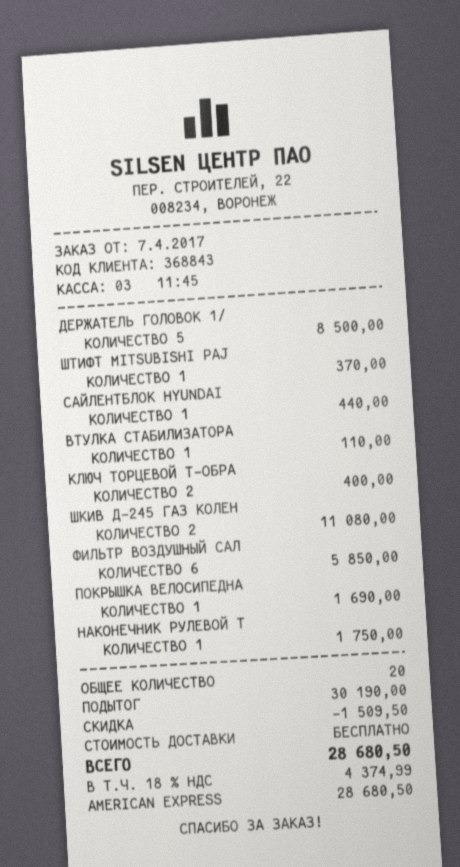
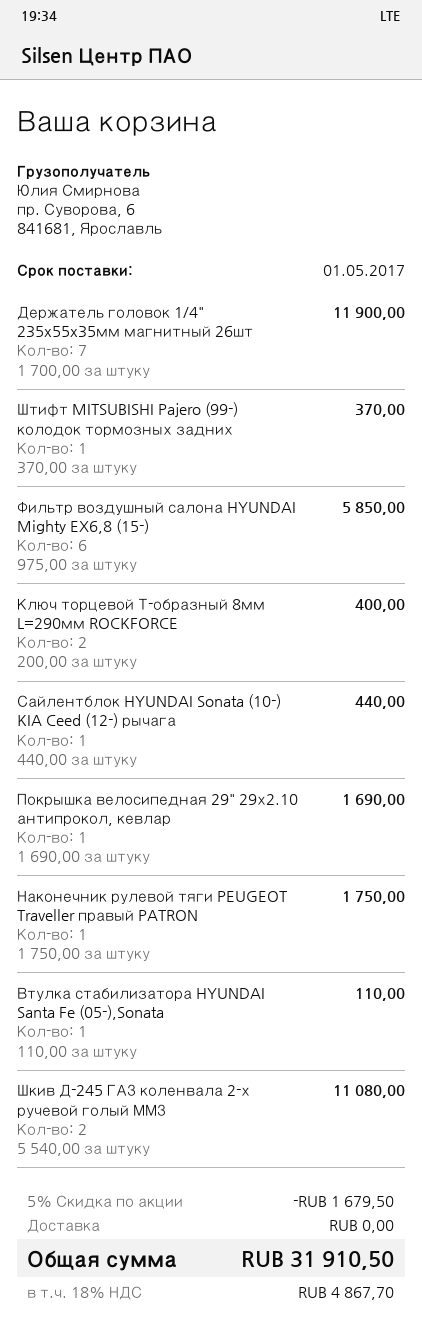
ДЕРЖАТЕЛЬ ГОЛОВОК 1/: 5 for 8500.00 -> 7 for 11900.00
discount: 1509.50 -> 1679.50
tax: 18% = 4374.99 -> 18% = 4867.70
total: 28680.50 -> 31910.50

